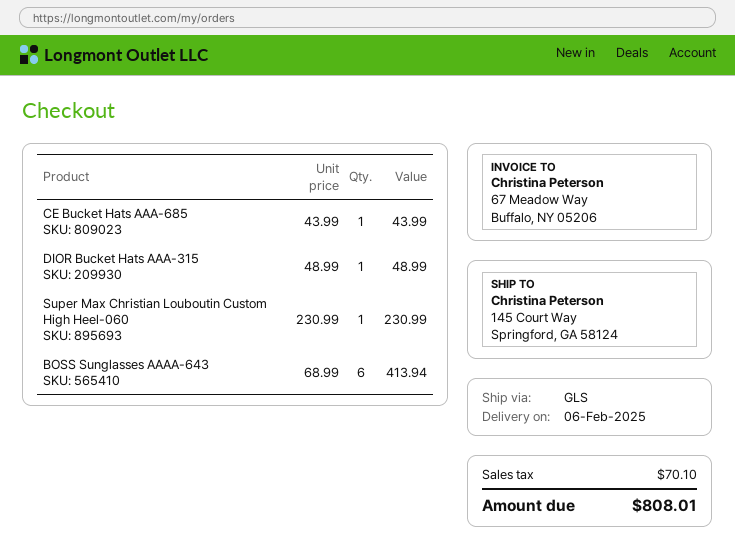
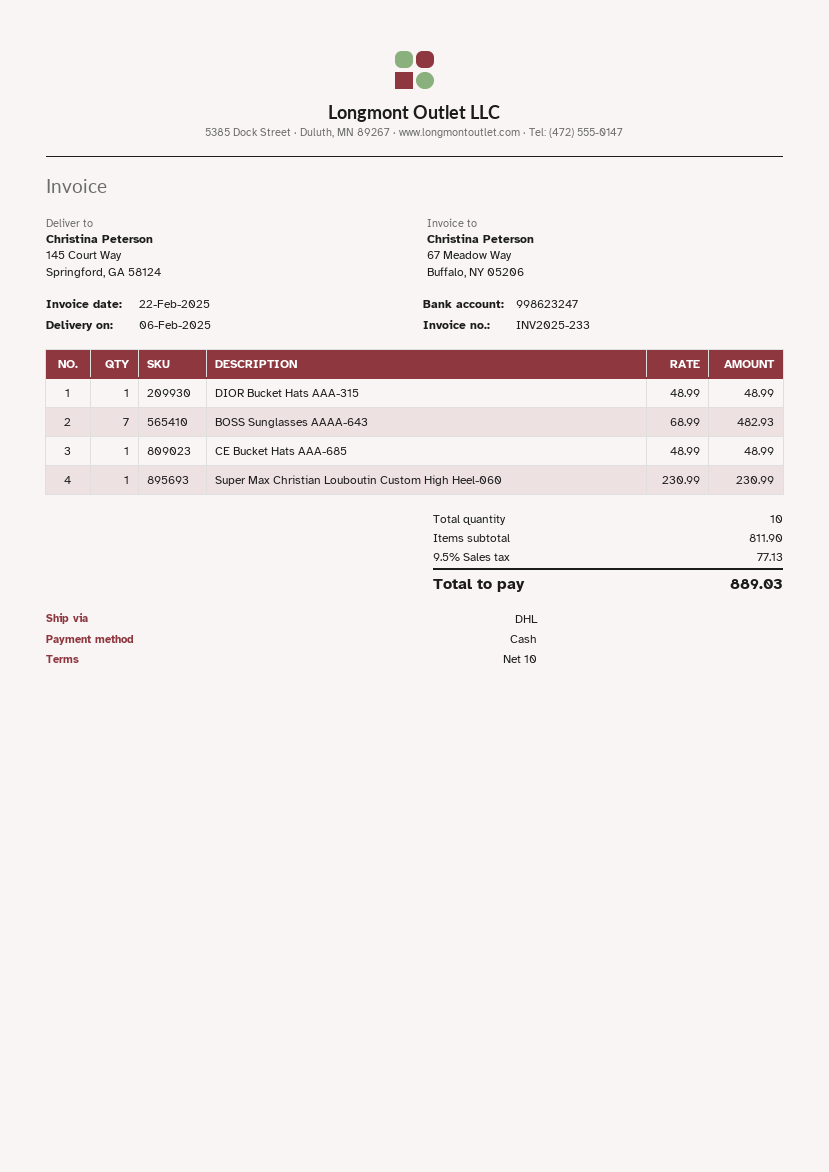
shipping method: GLS -> DHL
CE Bucket Hats AAA-685: 1 x 43.99 = 43.99 -> 1 x 48.99 = 48.99
BOSS Sunglasses AAAA-643: 6 x 68.99 = 413.94 -> 7 x 68.99 = 482.93
tax: 70.10 -> 77.13
total: 808.01 -> 889.03

